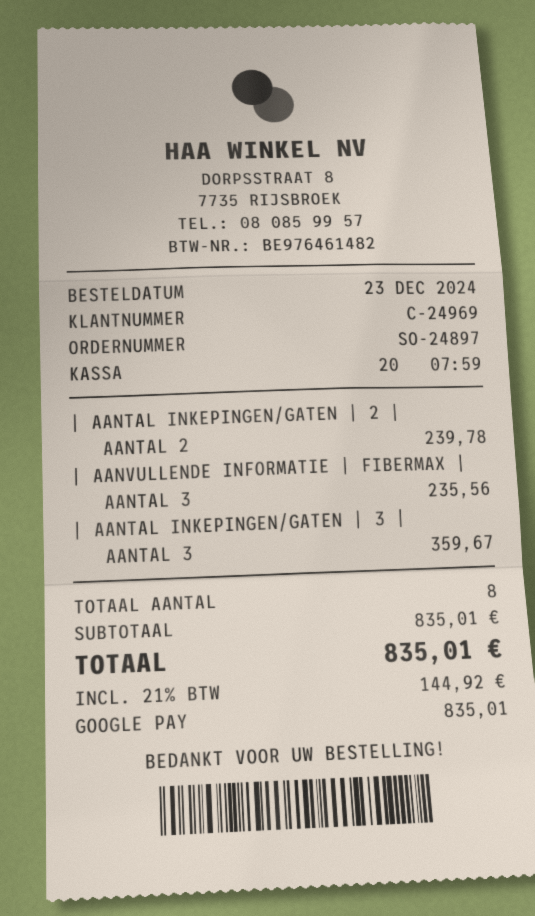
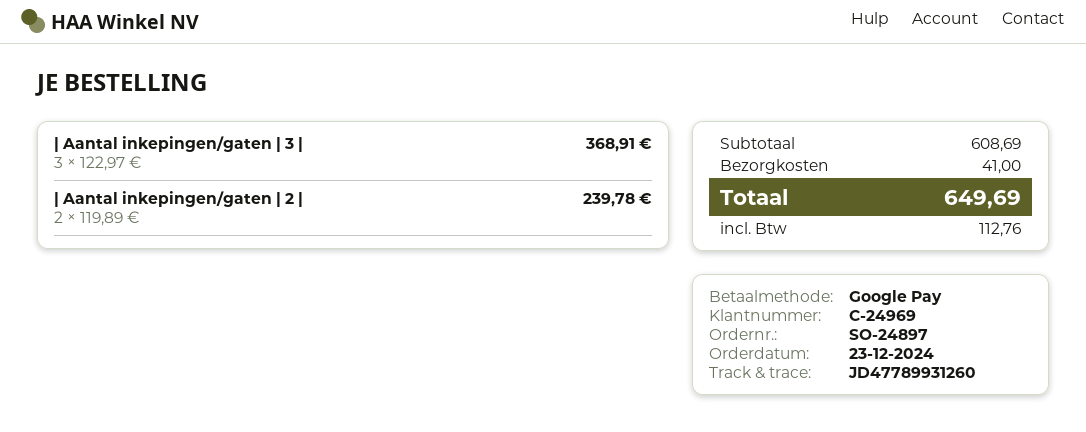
| AANVULLENDE INFORMATIE | FIBERMAX |: 3 for 235.56 -> none
| AANTAL INKEPINGEN/GATEN | 3 |: 3 for 359.67 -> 3 for 368.91
subtotal: 835.01 -> 608.69
shipping: none -> 41.00
tax: 144.92 -> 112.76
total: 835.01 -> 649.69

